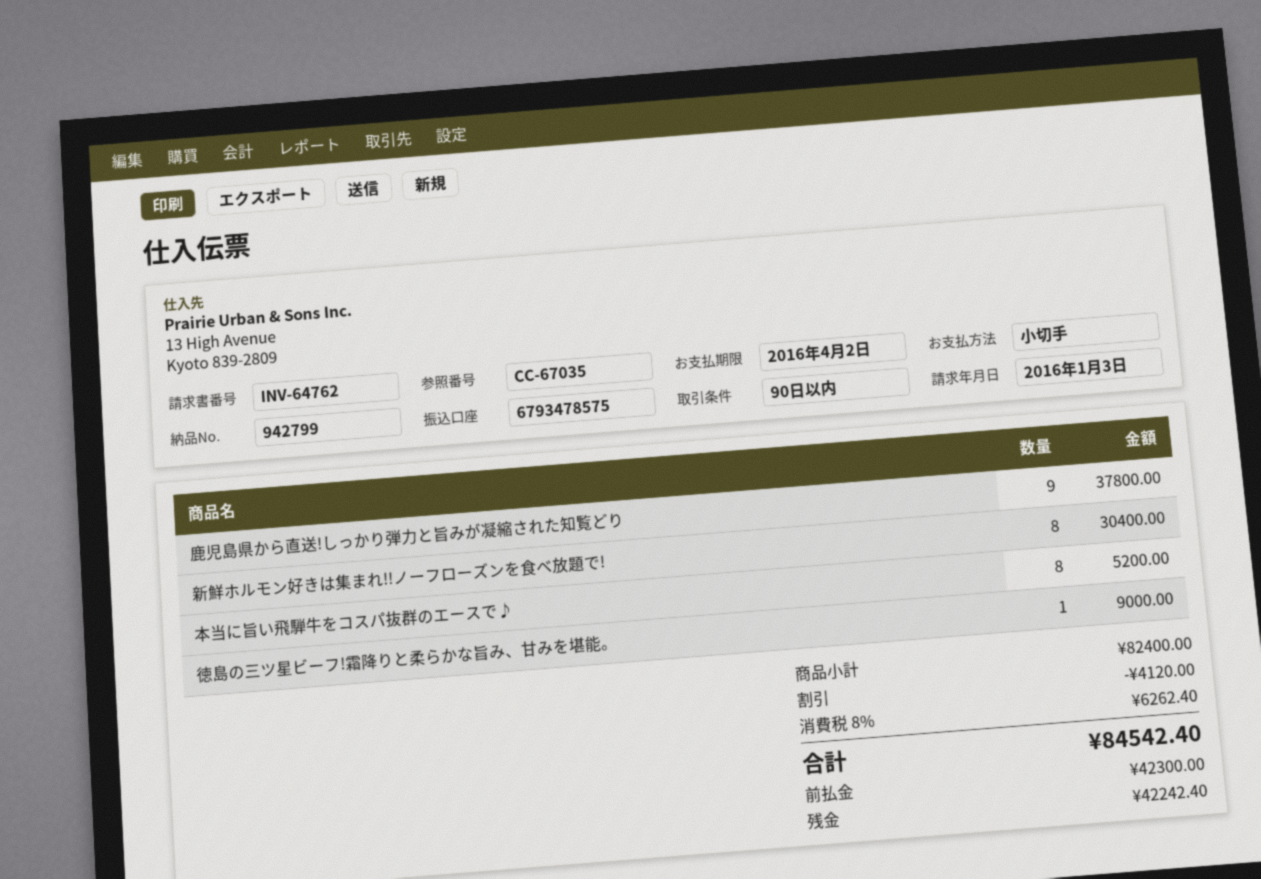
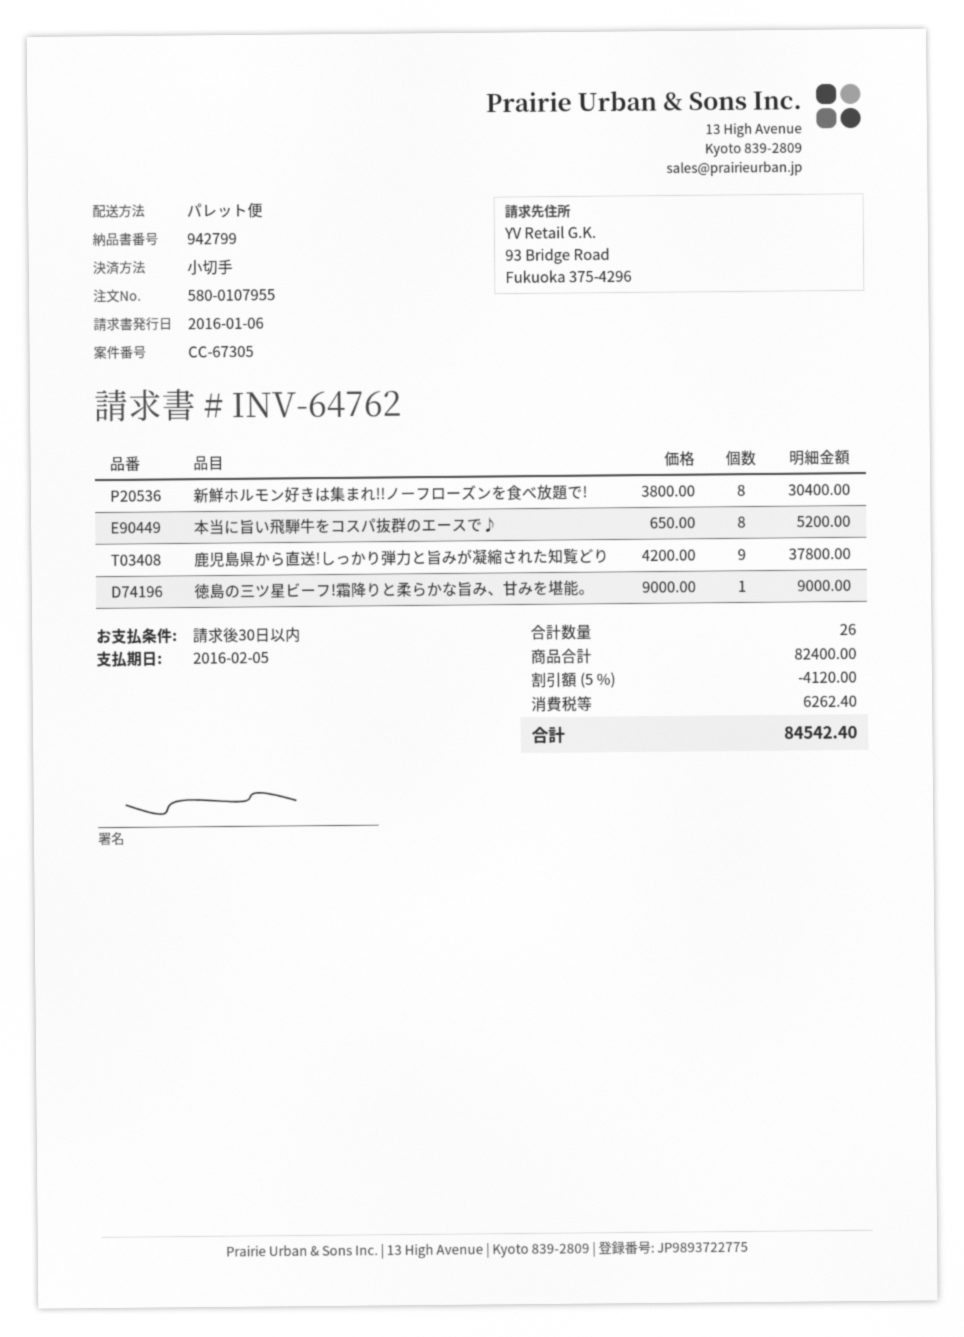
invoice date: 2016-01-03 -> 2016-01-06
payment terms: 90 days -> 30 days
due date: 2016-04-02 -> 2016-02-05
reference: CC-67035 -> CC-67305

